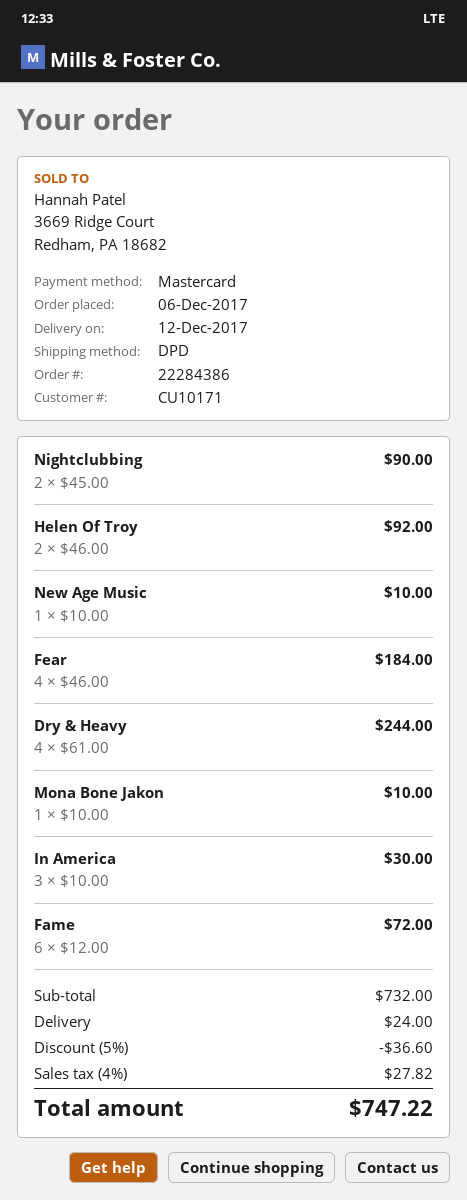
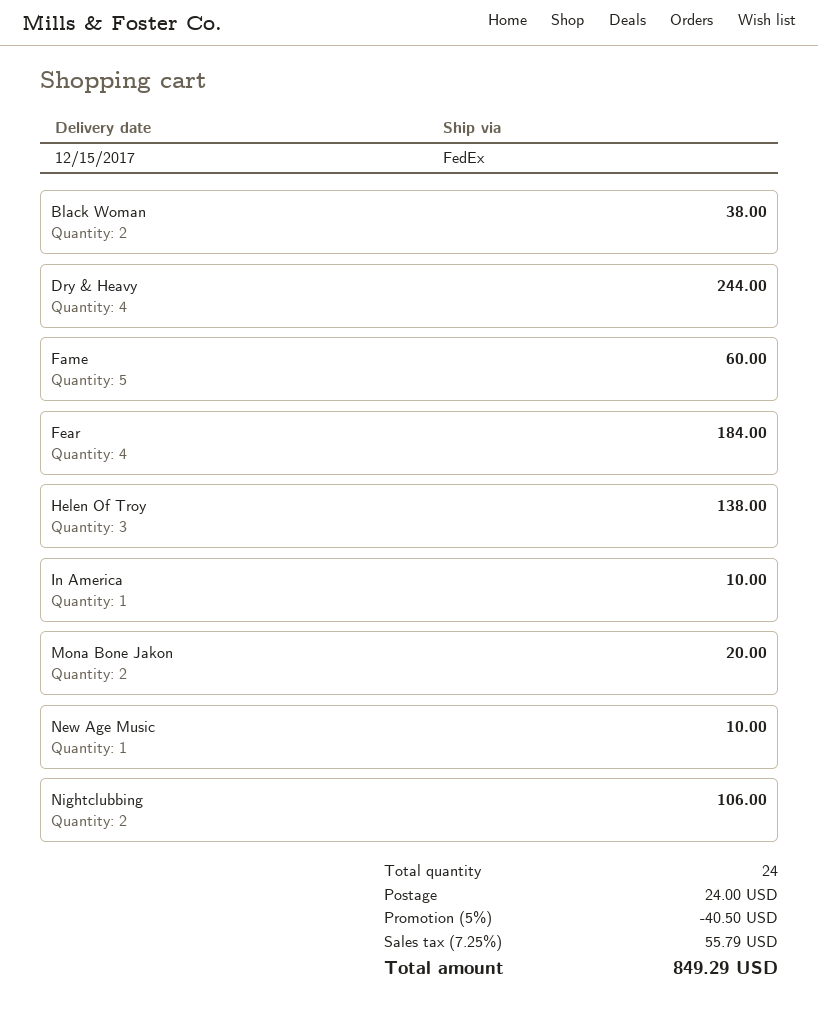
delivery date: 2017-12-12 -> 2017-12-15
shipping method: DPD -> FedEx
Nightclubbing: 2 for 90.00 -> 2 for 106.00
Helen Of Troy: 2 for 92.00 -> 3 for 138.00
Mona Bone Jakon: 1 for 10.00 -> 2 for 20.00
In America: 3 for 30.00 -> 1 for 10.00
Fame: 6 for 72.00 -> 5 for 60.00
Black Woman: none -> 2 for 38.00
discount: 5% = 36.60 -> 5% = 40.50
tax: 4% = 27.82 -> 7.25% = 55.79
total: 747.22 -> 849.29

